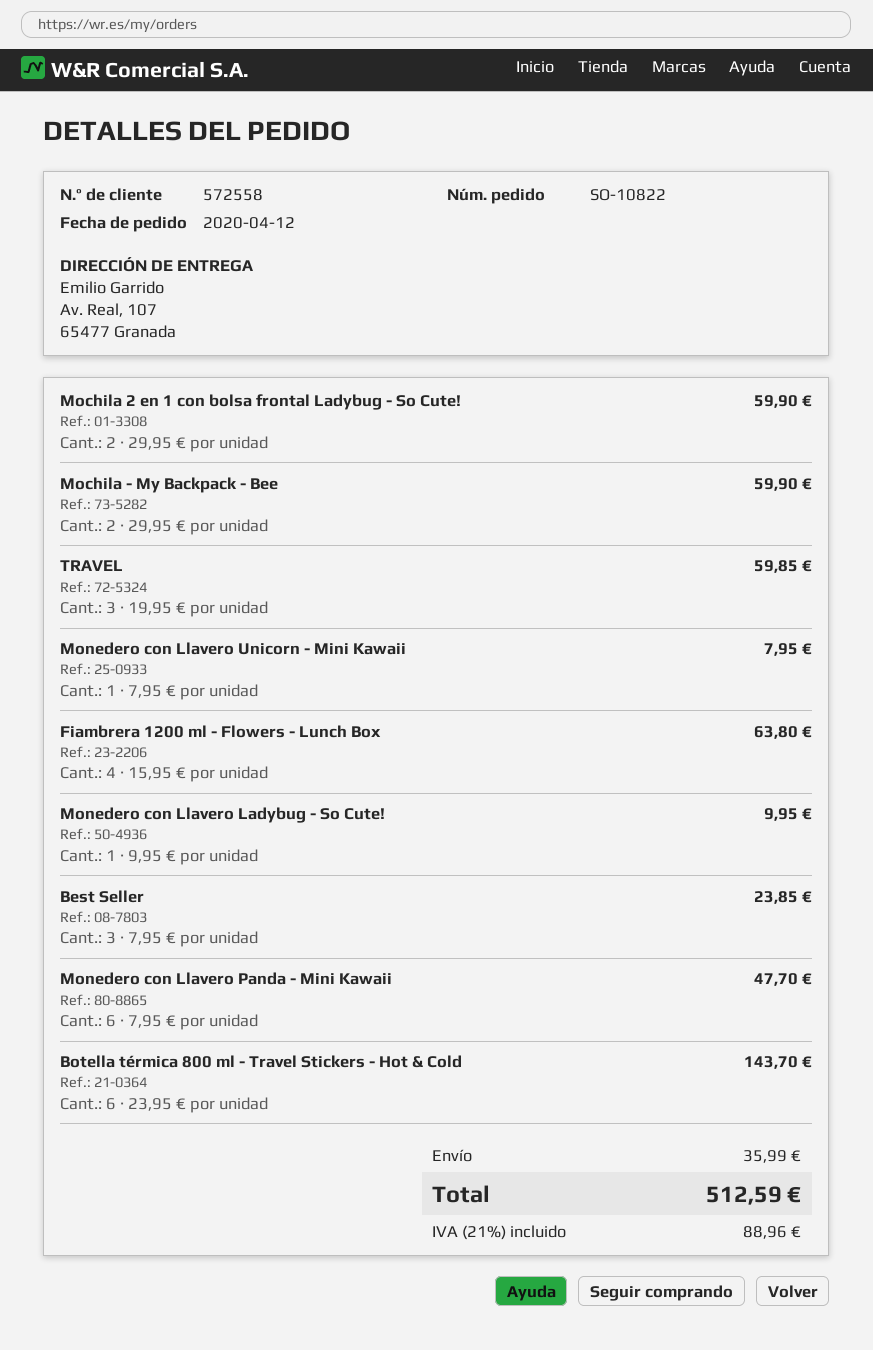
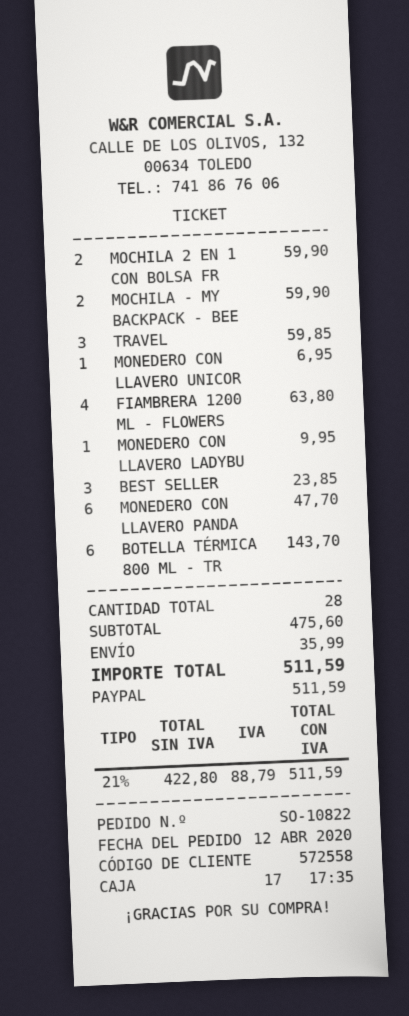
Monedero con Llavero Unicorn - Mini Kawaii: 1 for 7.95 -> 1 for 6.95
tax: 21% = 88.96 -> 21% = 88.79
total: 512.59 -> 511.59

